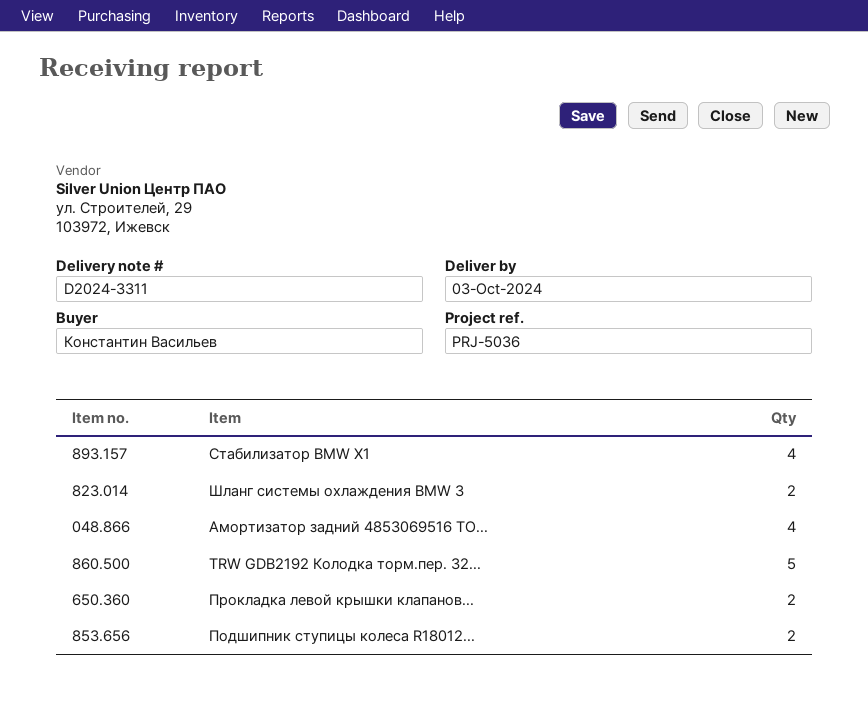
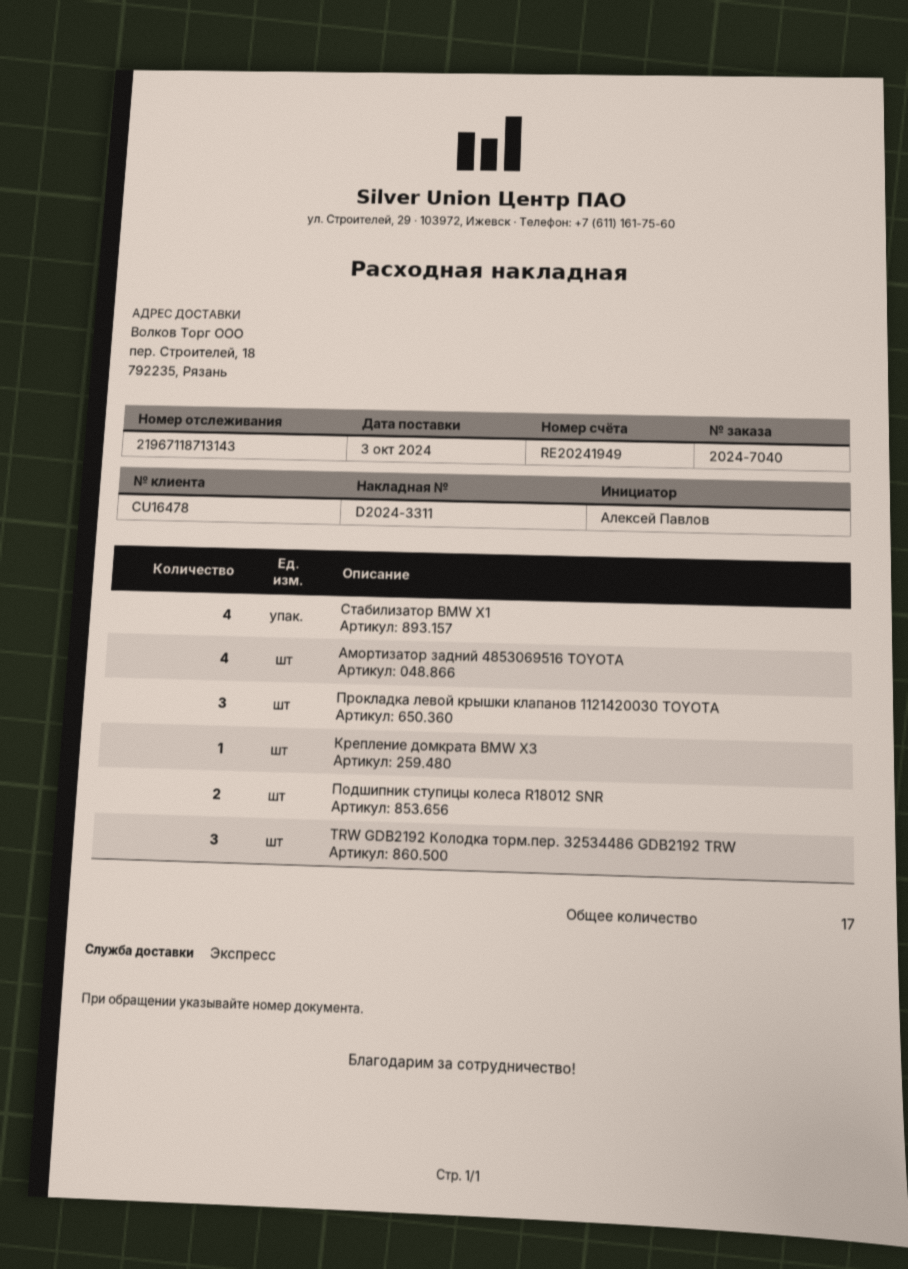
ordered by: Константин Васильев -> Алексей Павлов
Шланг системы охлаждения BMW 3: 2 -> none
TRW GDB2192 Колодка торм.пер. 32...: 5 -> 3
Прокладка левой крышки клапанов...: 2 -> 3
Крепление домкрата BMW X3: none -> 1

